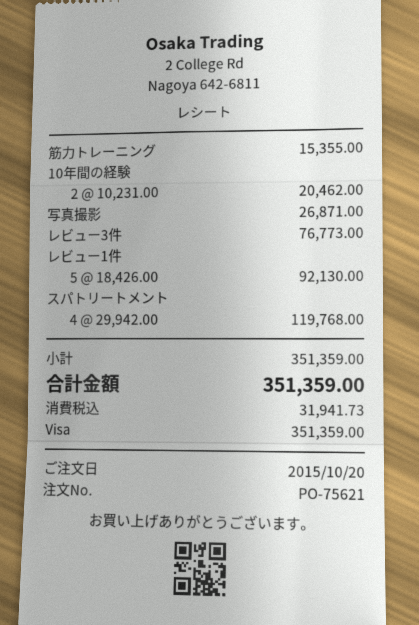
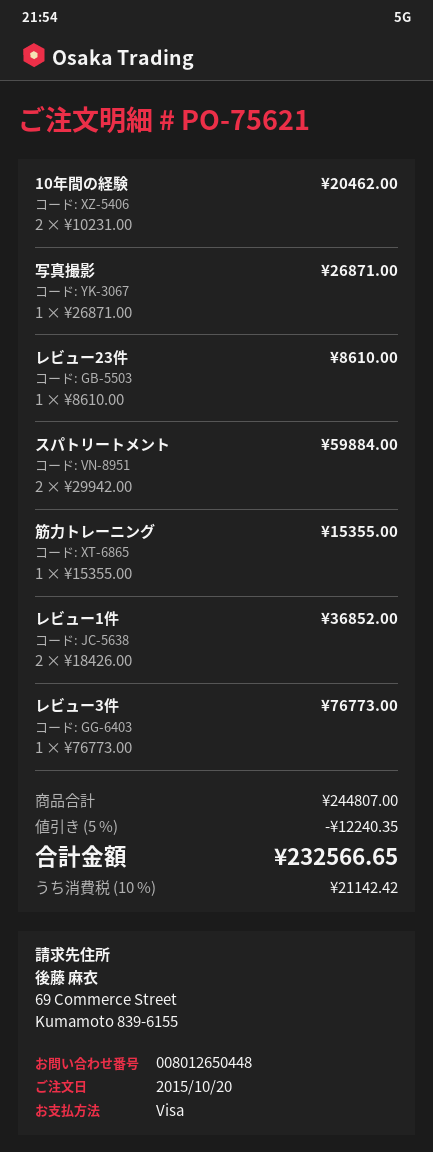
レビュー1件: 5 x 18426.00 = 92130.00 -> 2 x 18426.00 = 36852.00
スパトリートメント: 4 x 29942.00 = 119768.00 -> 2 x 29942.00 = 59884.00
レビュー23件: none -> 1 x 8610.00 = 8610.00
subtotal: 351359.00 -> 244807.00
discount: none -> 5% = 12240.35
tax: 31941.73 -> 21142.42
total: 351359.00 -> 232566.65

